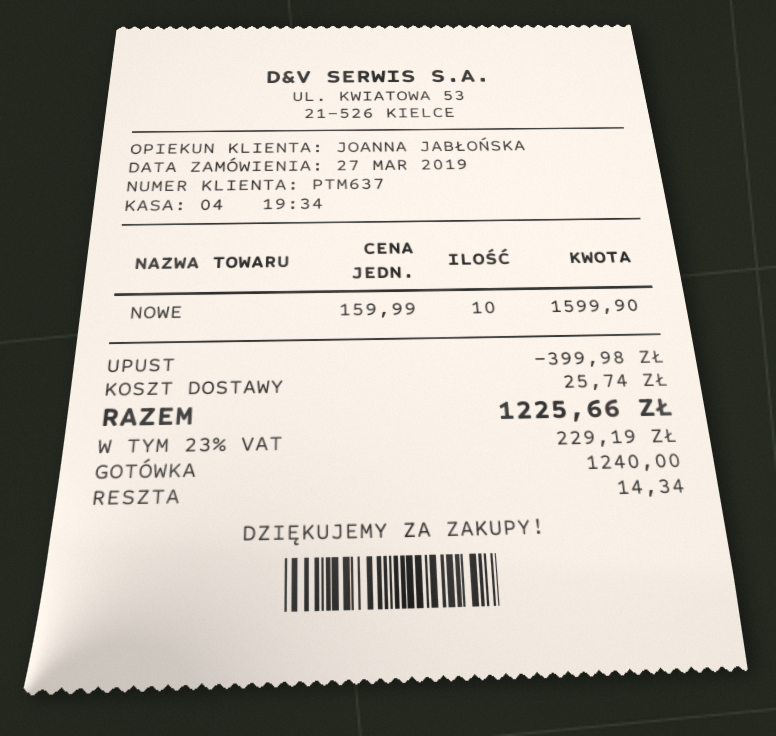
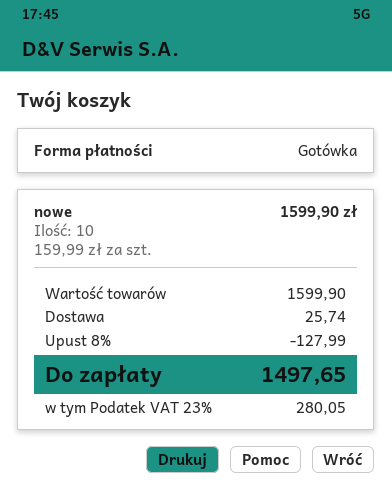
discount: 399.98 -> 127.99
tax: 23% = 229.19 -> 23% = 280.05
total: 1225.66 -> 1497.65

